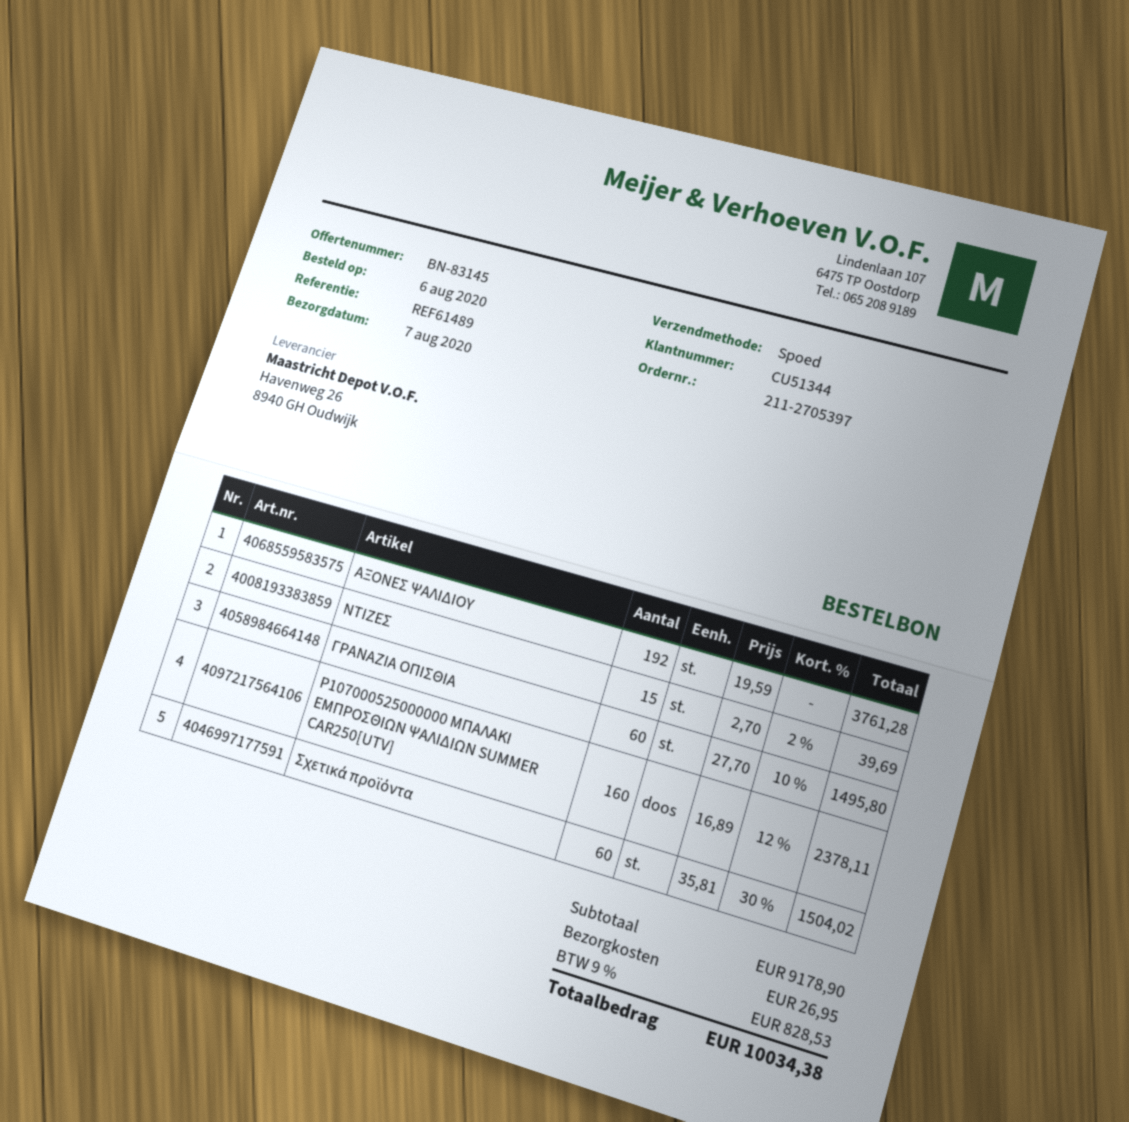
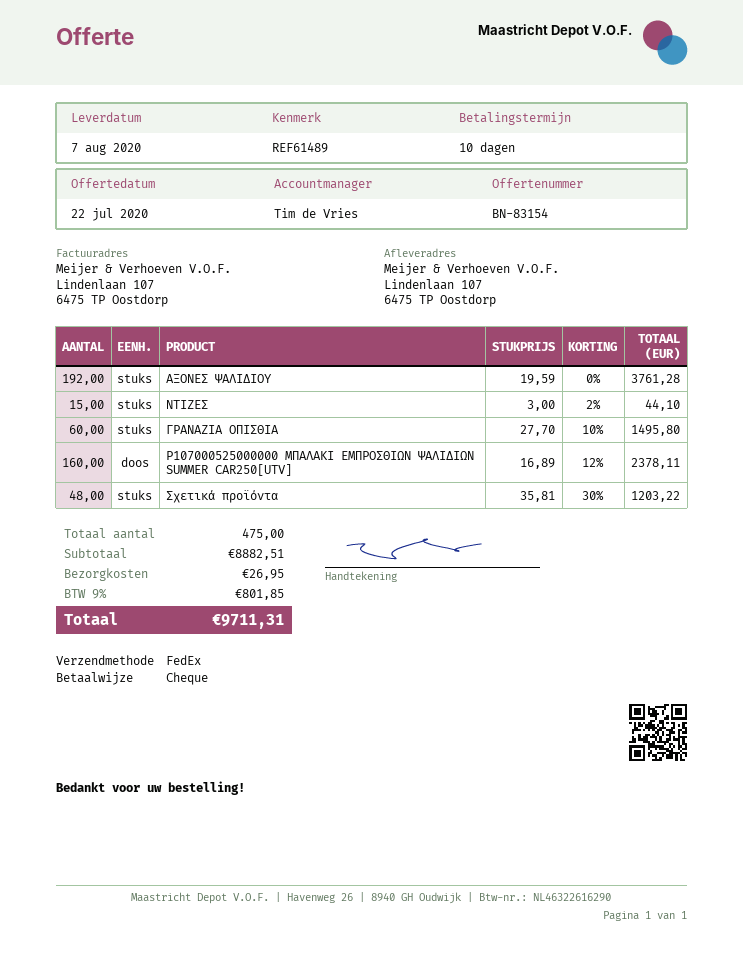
quote number: BN-83145 -> BN-83154
shipping method: express -> FedEx
ΝΤΙΖΕΣ: 15 x 2.70 - 2% = 39.69 -> 15 x 3.00 - 2% = 44.10
Σχετικά προϊόντα: 60 x 35.81 - 30% = 1504.02 -> 48 x 35.81 - 30% = 1203.22
subtotal: 9178.90 -> 8882.51
tax: 9% = 828.53 -> 9% = 801.85
total: 10034.38 -> 9711.31

